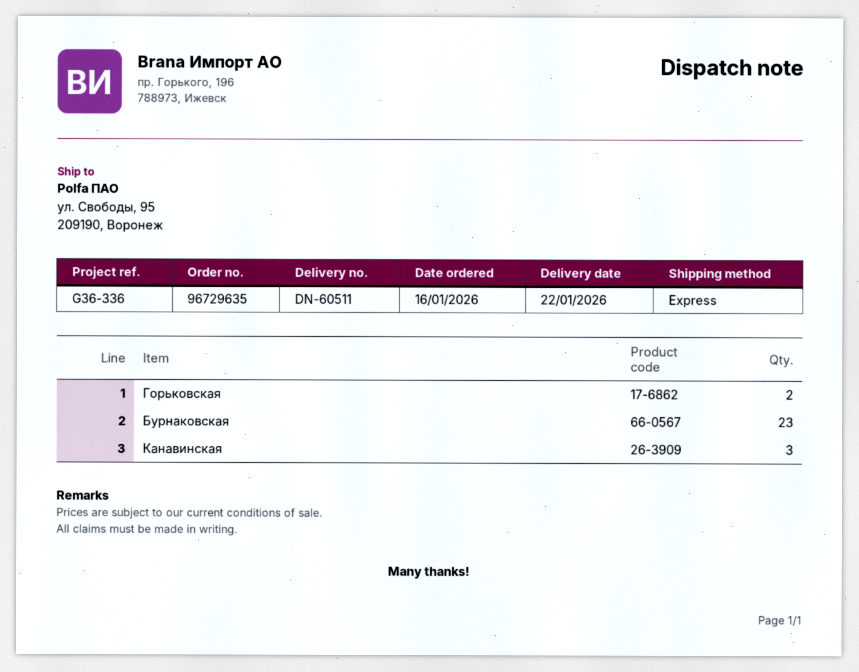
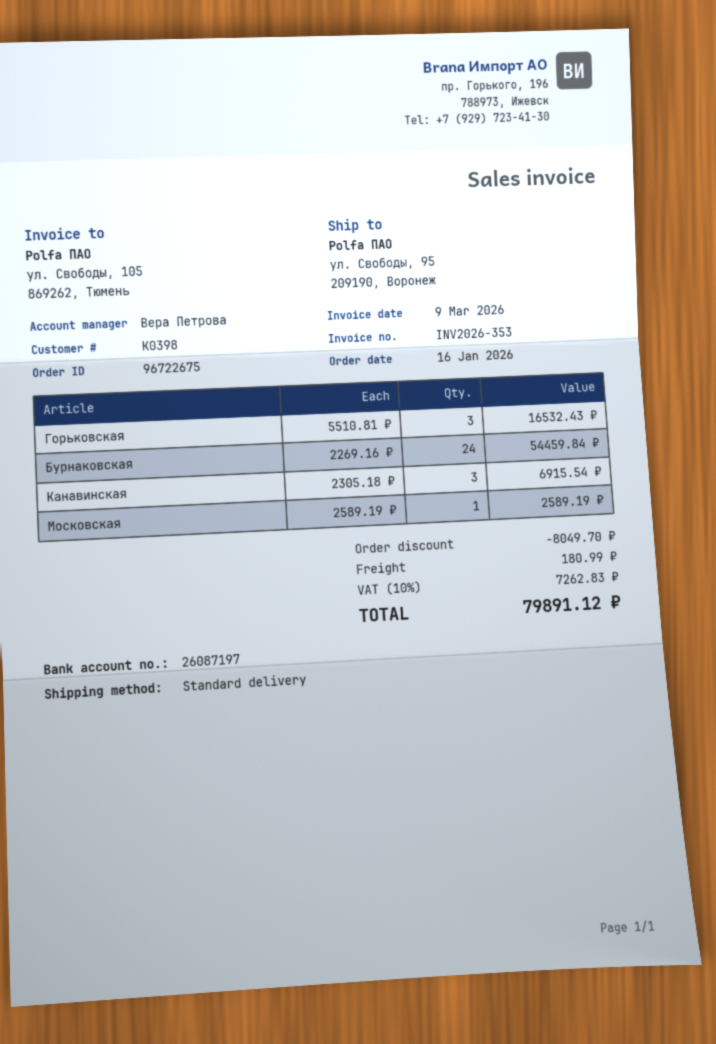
order number: 96729635 -> 96722675
shipping method: express -> standard
Горьковская: 2 -> 3
Бурнаковская: 23 -> 24
Московская: none -> 1

